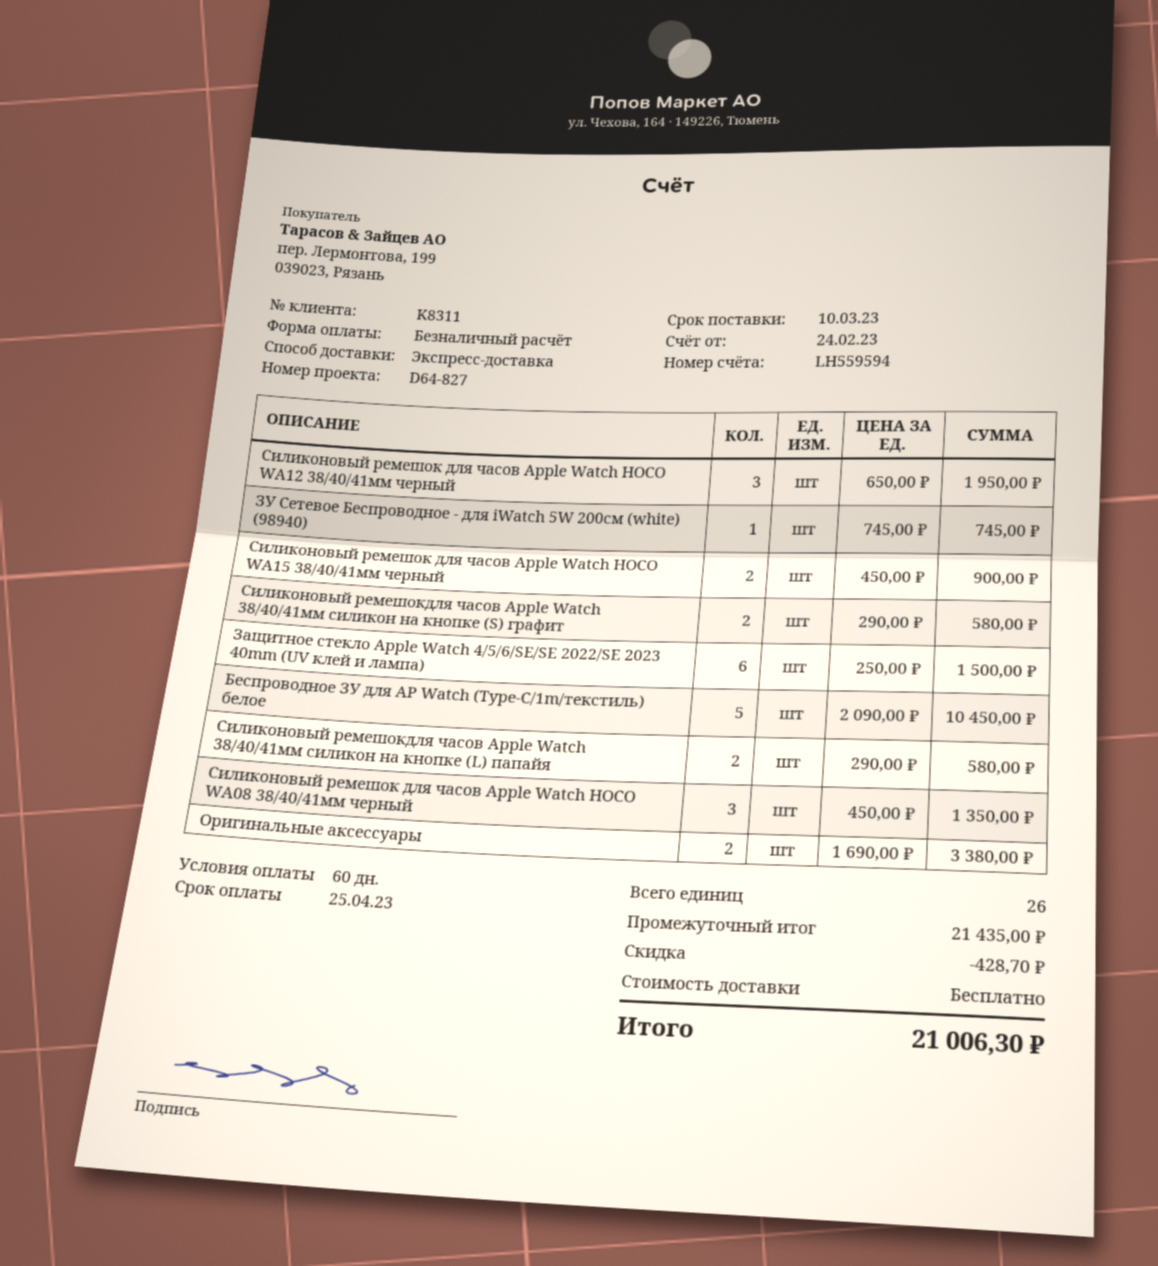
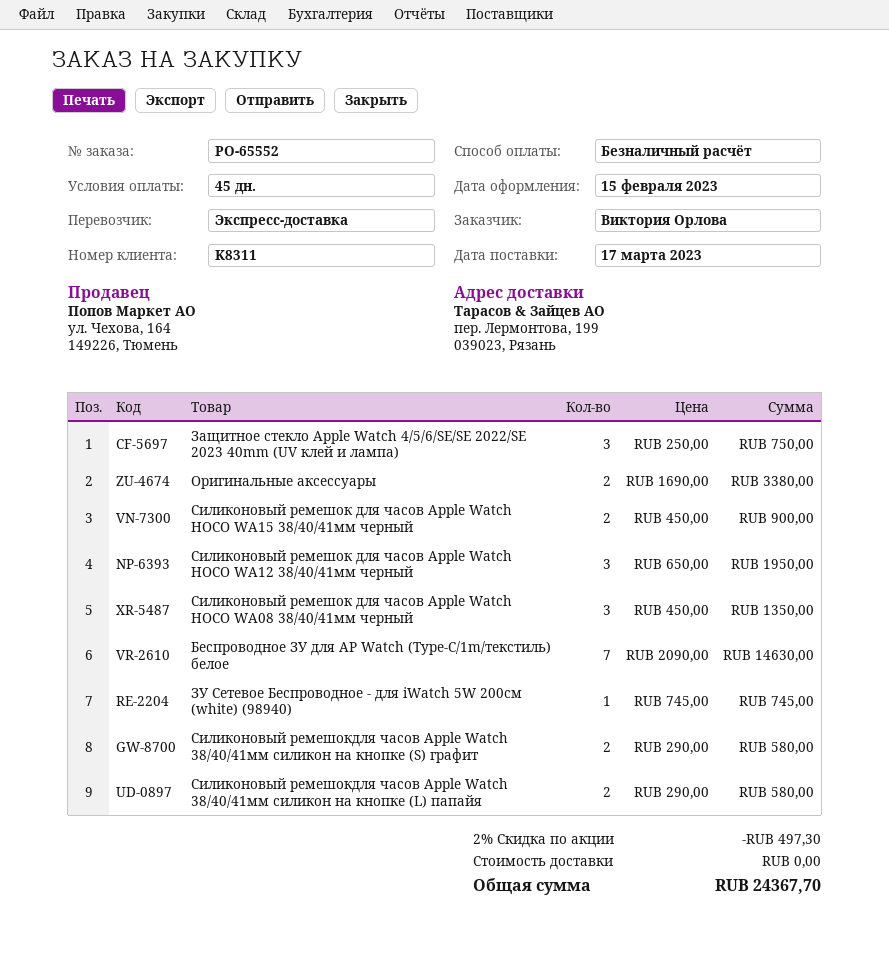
delivery date: 2023-03-10 -> 2023-03-17
payment terms: 60 days -> 45 days
Защитное стекло Apple Watch 4/5/6/SE/SE 2022/SE 2023 40mm (UV клей и лампа): 6 x 250.00 = 1500.00 -> 3 x 250.00 = 750.00
Беспроводное ЗУ для AP Watch (Type-C/1m/текстиль) белое: 5 x 2090.00 = 10450.00 -> 7 x 2090.00 = 14630.00
discount: 428.70 -> 497.30
total: 21006.30 -> 24367.70

